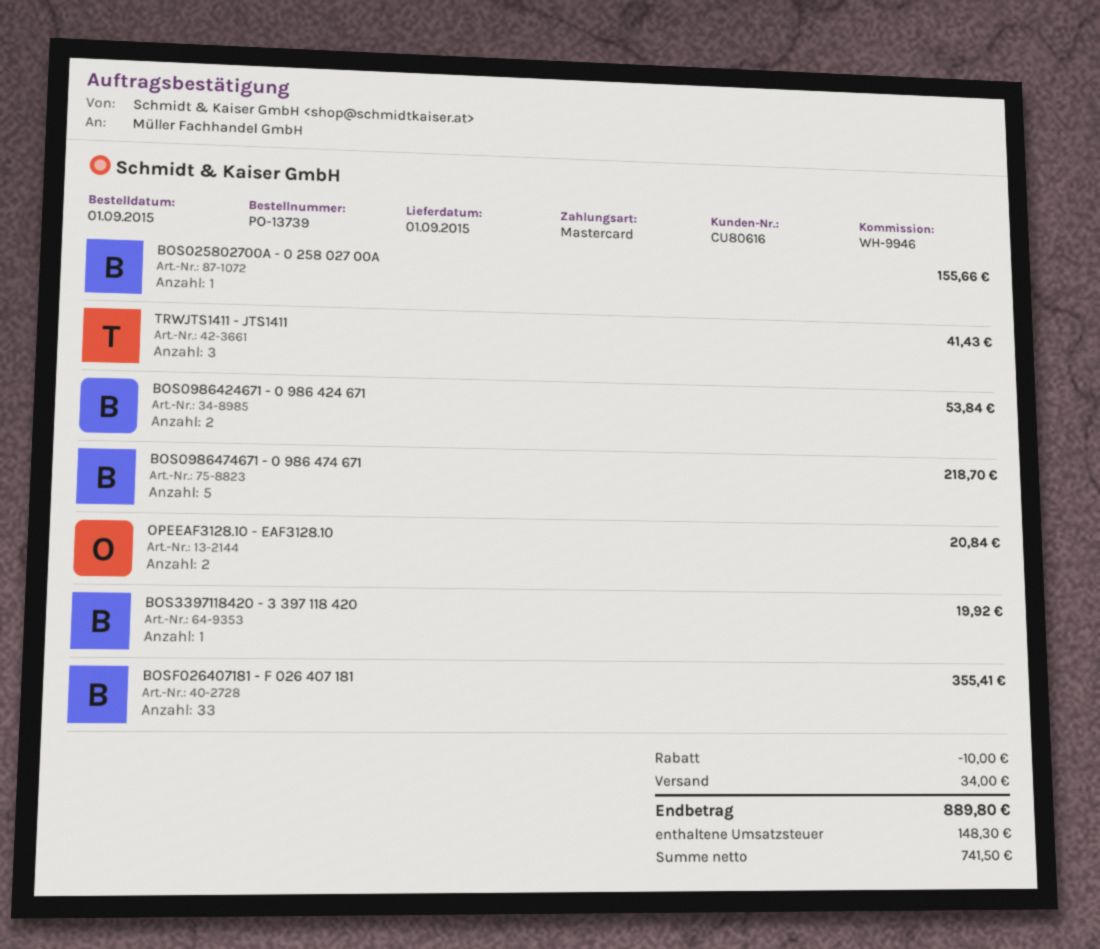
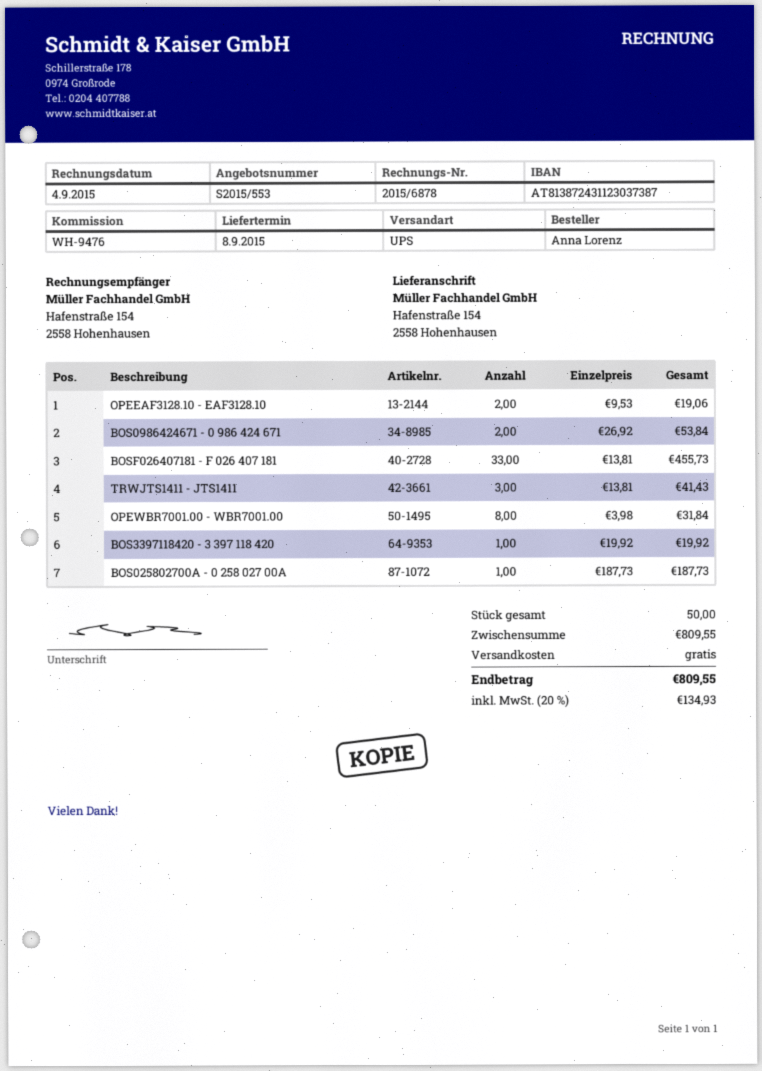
delivery date: 2015-09-01 -> 2015-09-08
reference: WH-9946 -> WH-9476
BOS025802700A - 0 258 027 00A: 1 for 155.66 -> 1 for 187.73
BOS0986474671 - 0 986 474 671: 5 for 218.70 -> none
OPEEAF3128.10 - EAF3128.10: 2 for 20.84 -> 2 for 19.06
BOSF026407181 - F 026 407 181: 33 for 355.41 -> 33 for 455.73
OPEWBR7001.00 - WBR7001.00: none -> 8 for 31.84
discount: 10.00 -> none
shipping: 34.00 -> 0.00
tax: 148.30 -> 134.93
total: 889.80 -> 809.55

